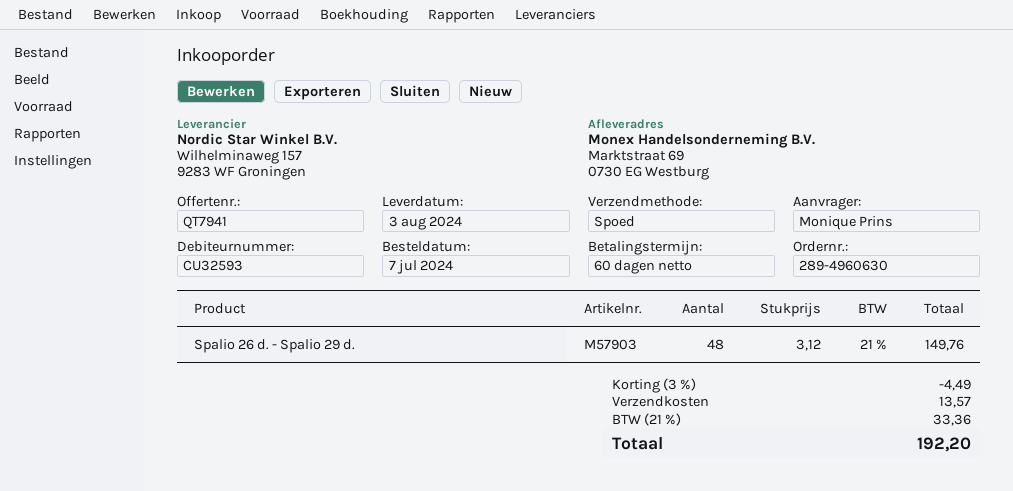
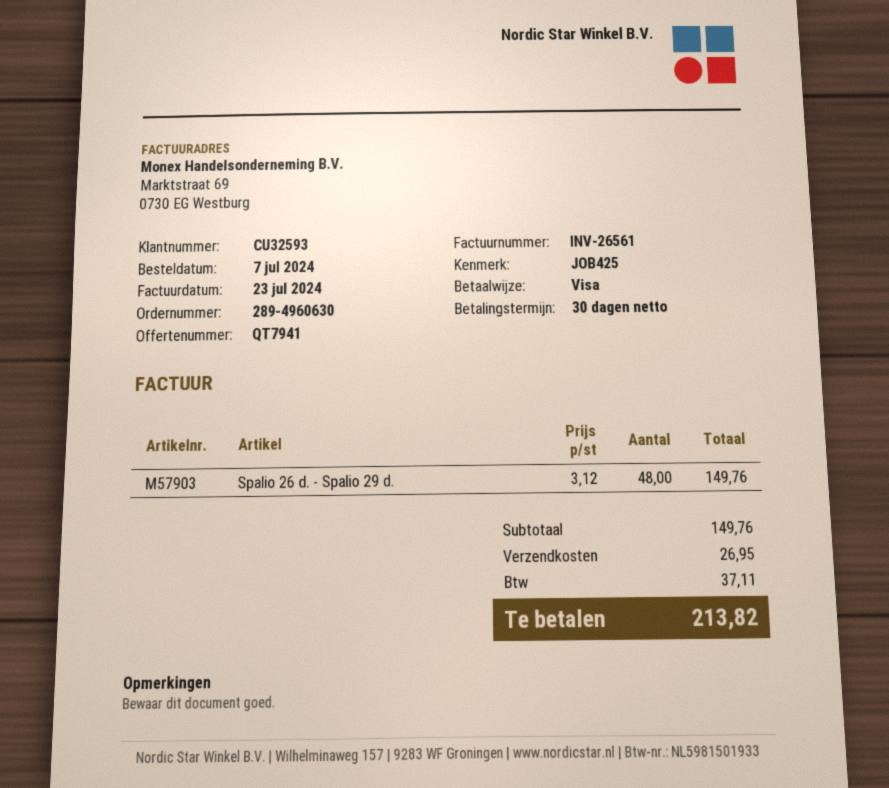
payment terms: 60 days -> 30 days
discount: 3% = 4.49 -> none
shipping: 13.57 -> 26.95
tax: 33.36 -> 37.11
total: 192.20 -> 213.82

